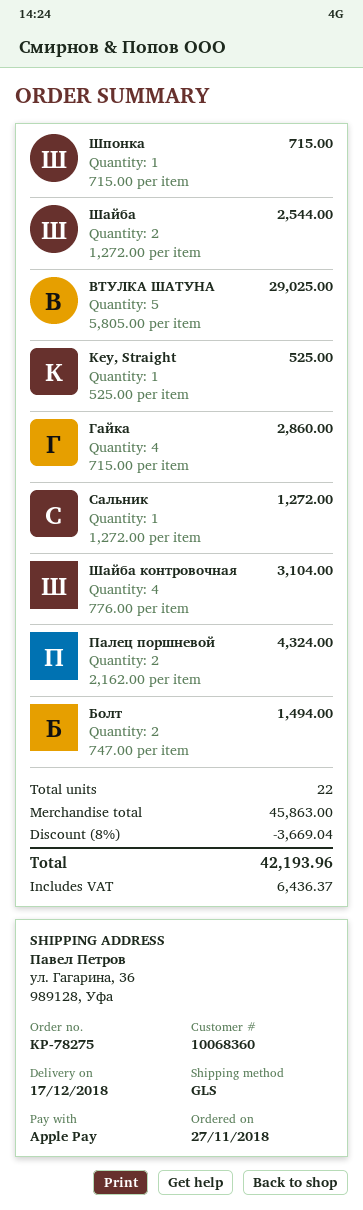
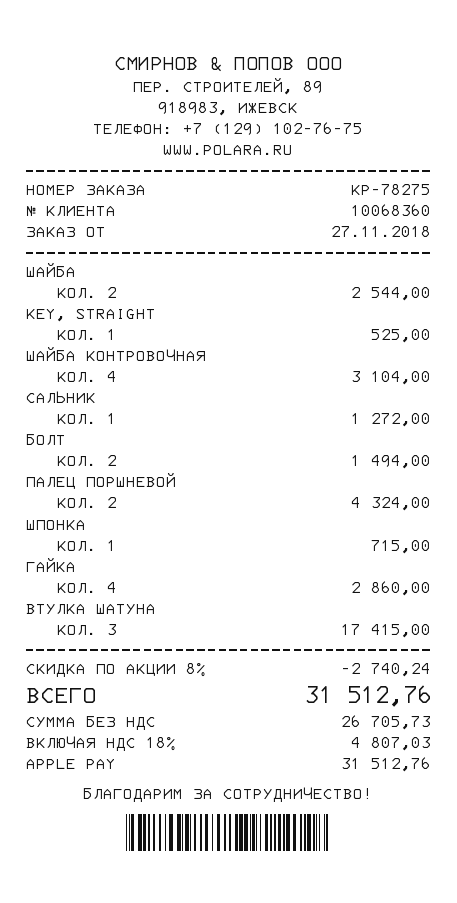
ВТУЛКА ШАТУНА: 5 for 29025.00 -> 3 for 17415.00
discount: 8% = 3669.04 -> 8% = 2740.24
tax: 6436.37 -> 4807.03
total: 42193.96 -> 31512.76

